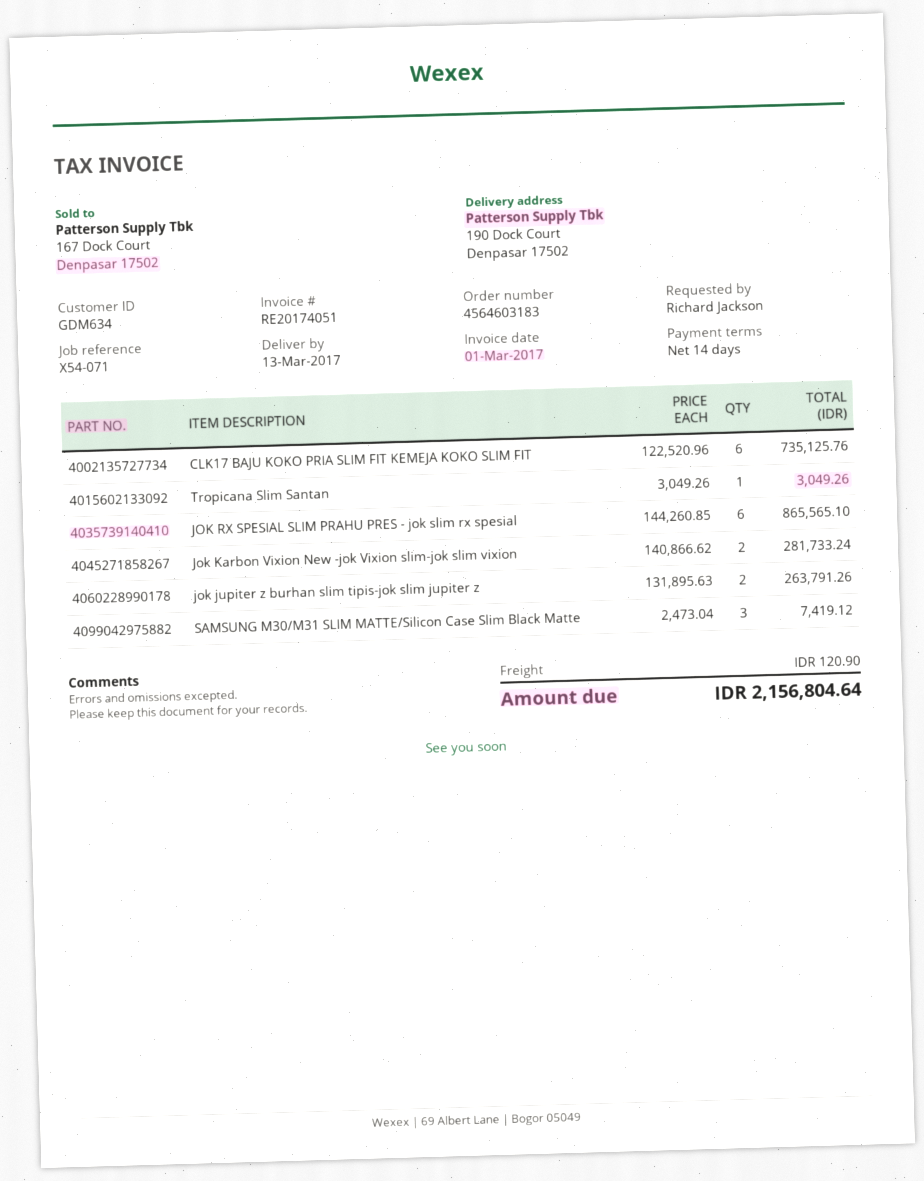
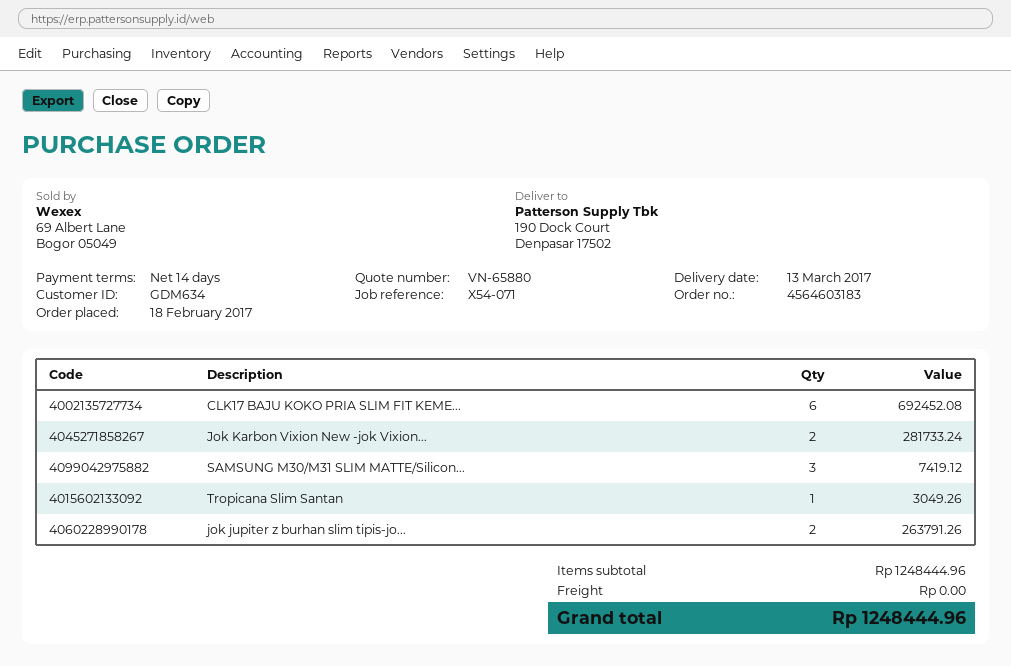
CLK17 BAJU KOKO PRIA SLIM FIT KEMEJA KOKO SLIM FIT: 6 for 735125.76 -> 6 for 692452.08
JOK RX SPESIAL SLIM PRAHU PRES - jok slim rx spesial: 6 for 865565.10 -> none
shipping: 120.90 -> 0.00
total: 2156804.64 -> 1248444.96

